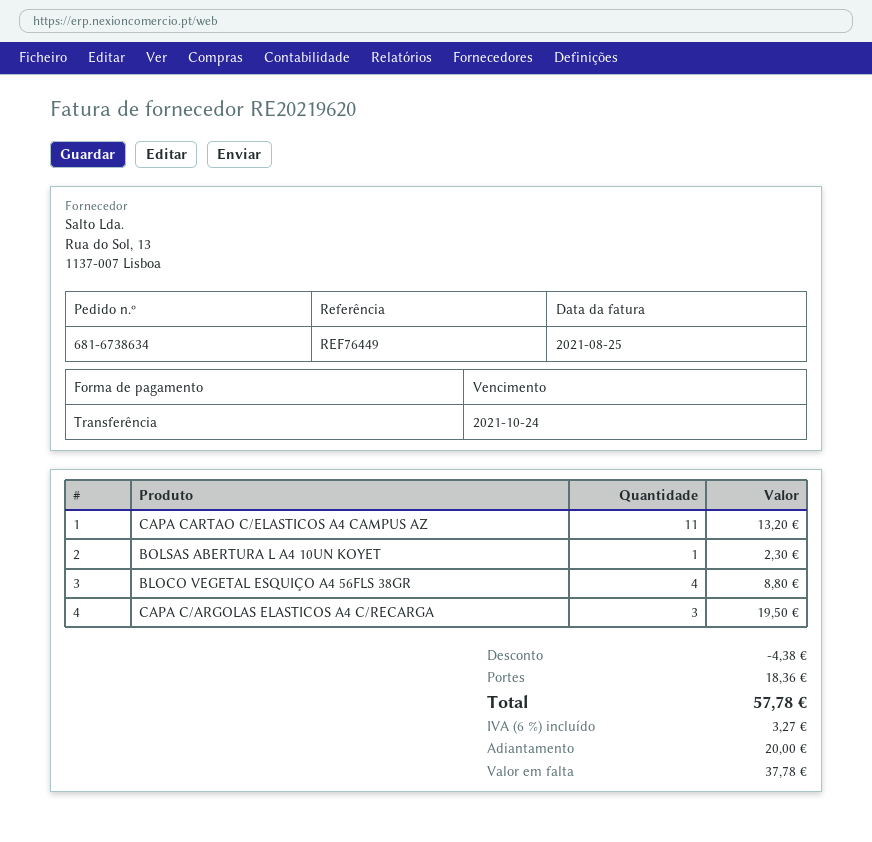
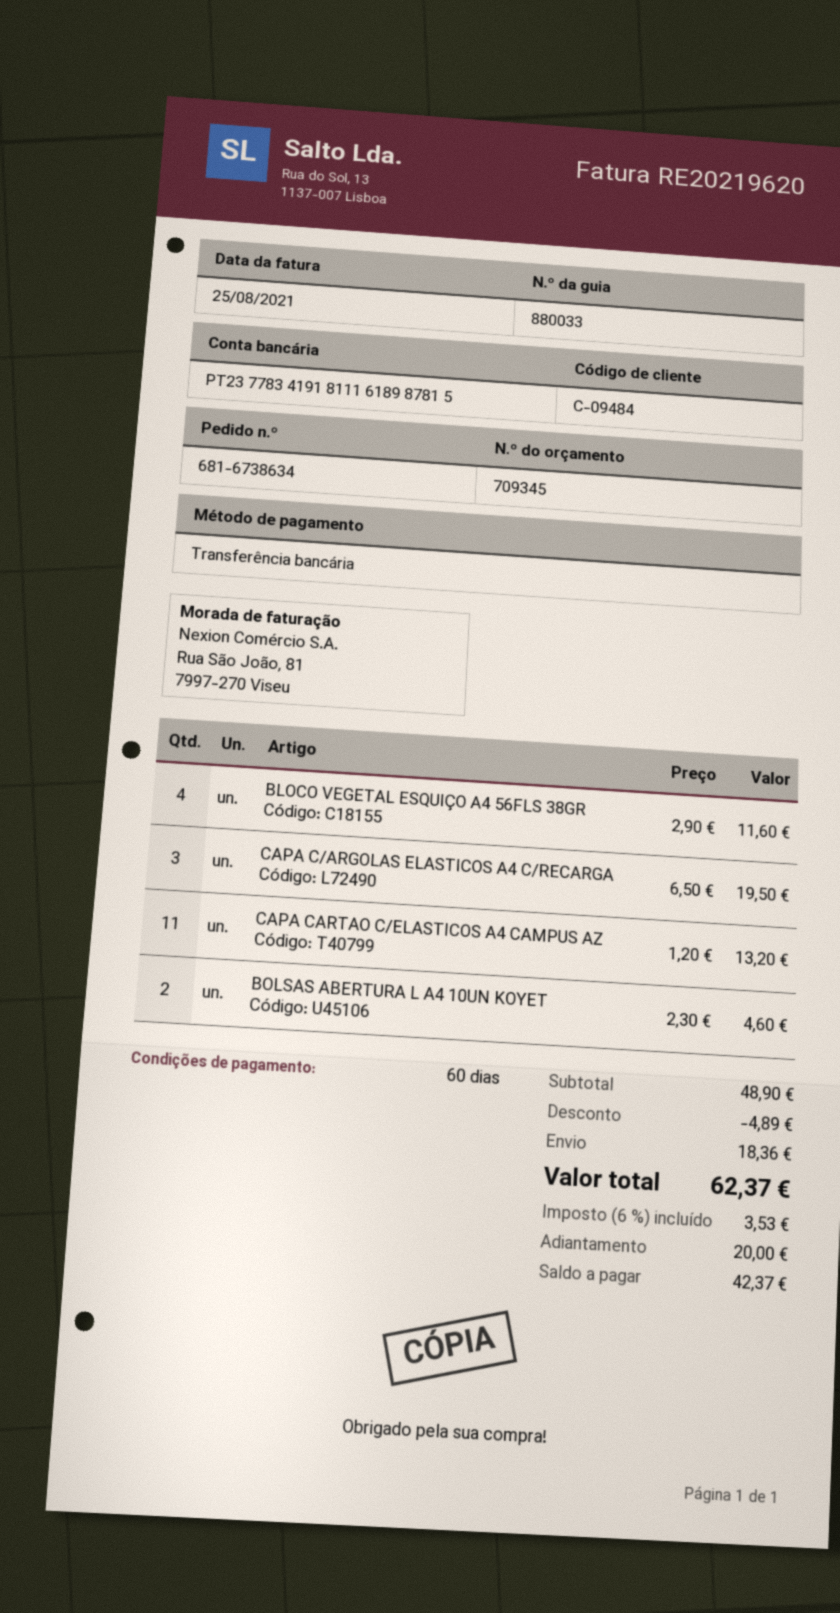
BOLSAS ABERTURA L A4 10UN KOYET: 1 for 2.30 -> 2 for 4.60
BLOCO VEGETAL ESQUIÇO A4 56FLS 38GR: 4 for 8.80 -> 4 for 11.60
discount: 4.38 -> 4.89
tax: 6% = 3.27 -> 6% = 3.53
total: 57.78 -> 62.37
balance: 37.78 -> 42.37

